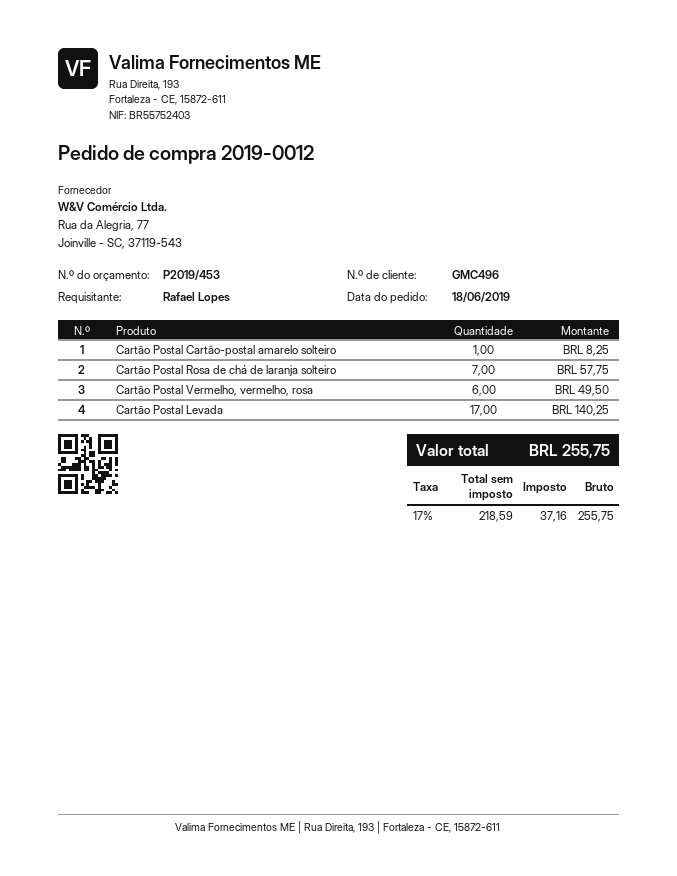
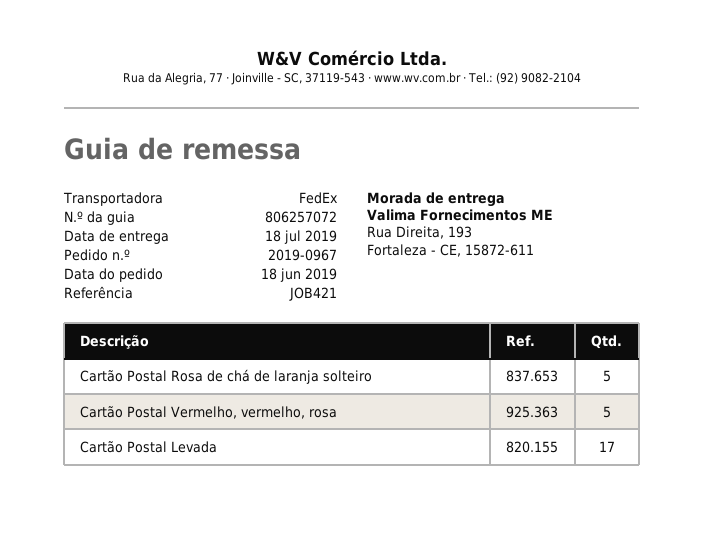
order number: 2019-0012 -> 2019-0967
Cartão Postal Cartão-postal amarelo solteiro: 1 -> none
Cartão Postal Rosa de chá de laranja solteiro: 7 -> 5
Cartão Postal Vermelho, vermelho, rosa: 6 -> 5

